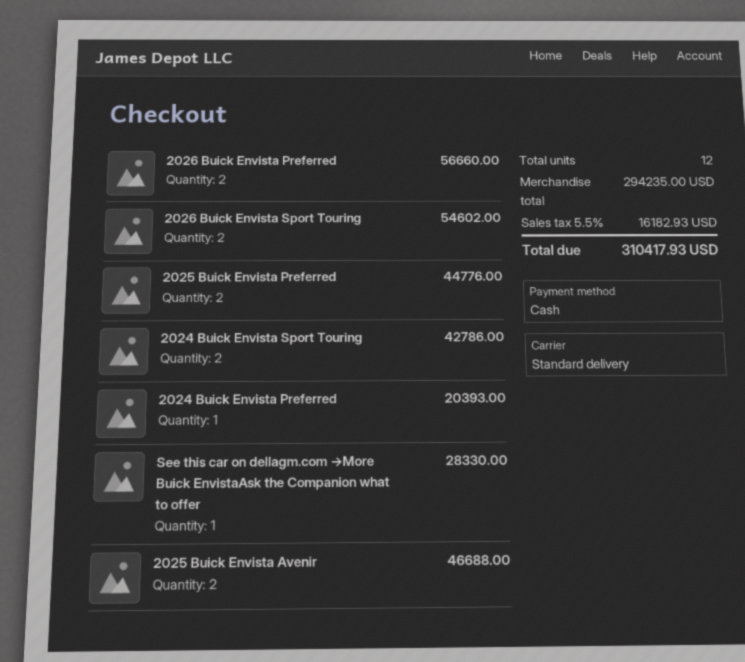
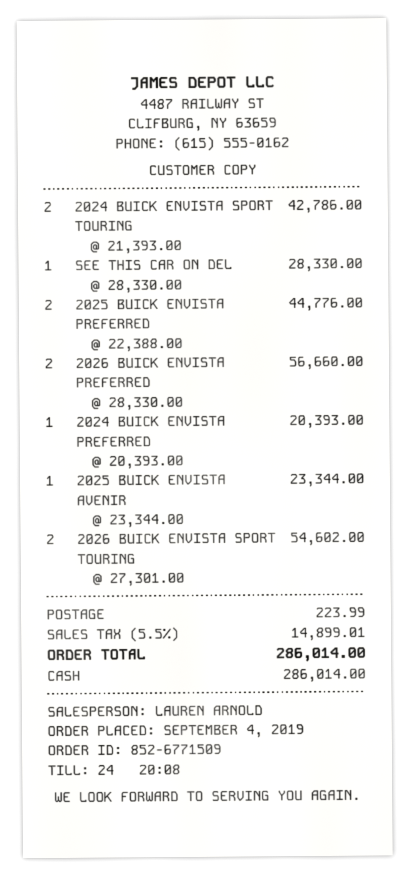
2025 Buick Envista Avenir: 2 for 46688.00 -> 1 for 23344.00
shipping: none -> 223.99
tax: 5.5% = 16182.93 -> 5.5% = 14899.01
total: 310417.93 -> 286014.00

